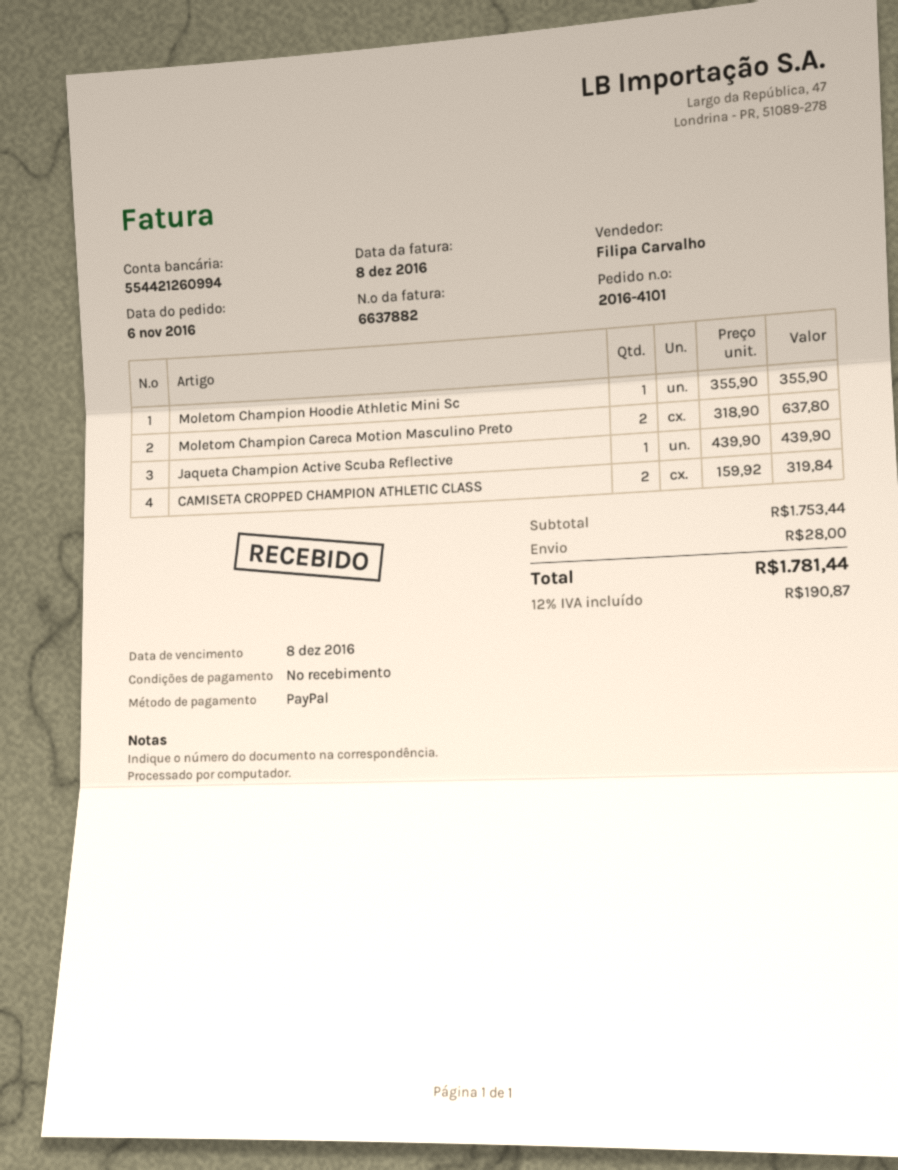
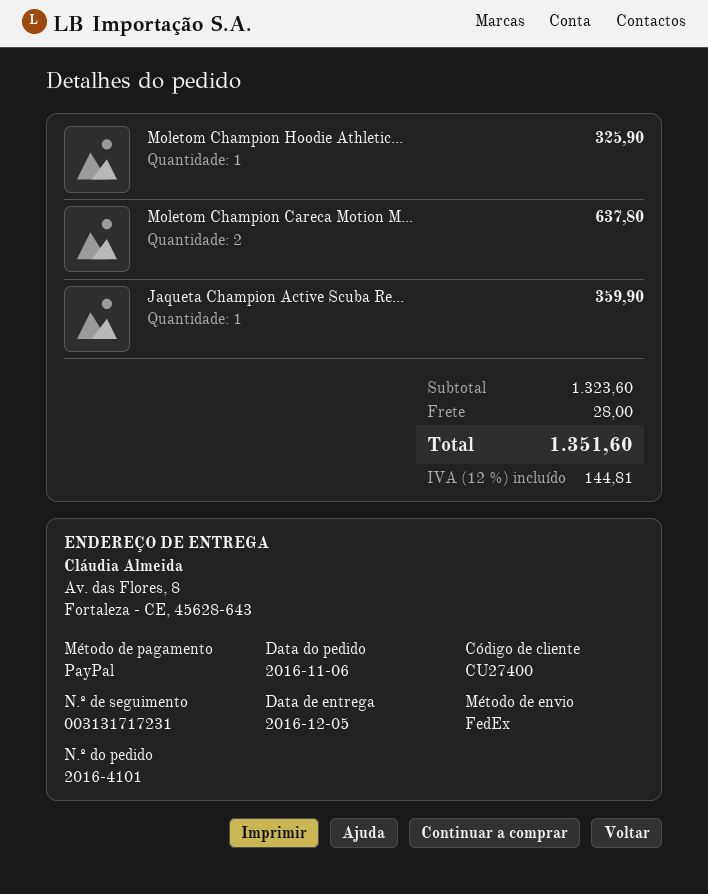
Moletom Champion Hoodie Athletic Mini Sc: 1 for 355.90 -> 1 for 325.90
Jaqueta Champion Active Scuba Reflective: 1 for 439.90 -> 1 for 359.90
CAMISETA CROPPED CHAMPION ATHLETIC CLASS: 2 for 319.84 -> none
subtotal: 1753.44 -> 1323.60
tax: 12% = 190.87 -> 12% = 144.81
total: 1781.44 -> 1351.60

